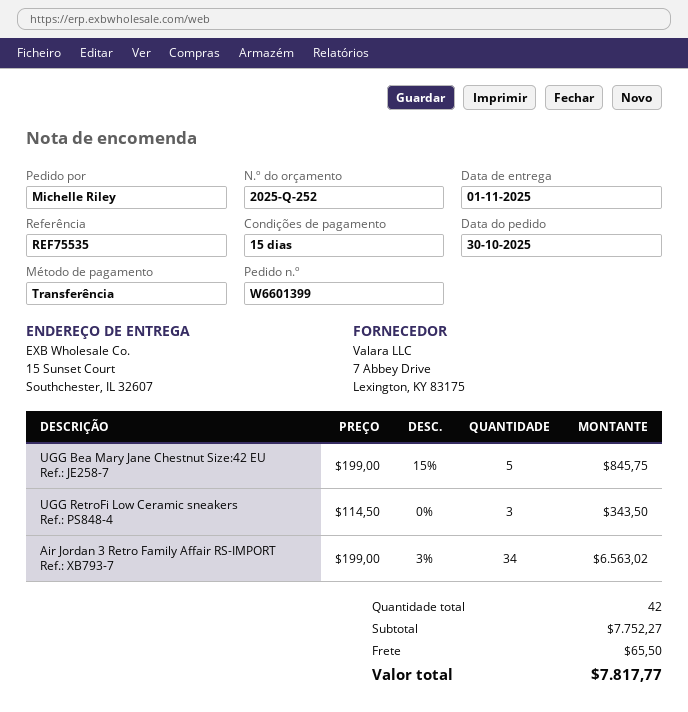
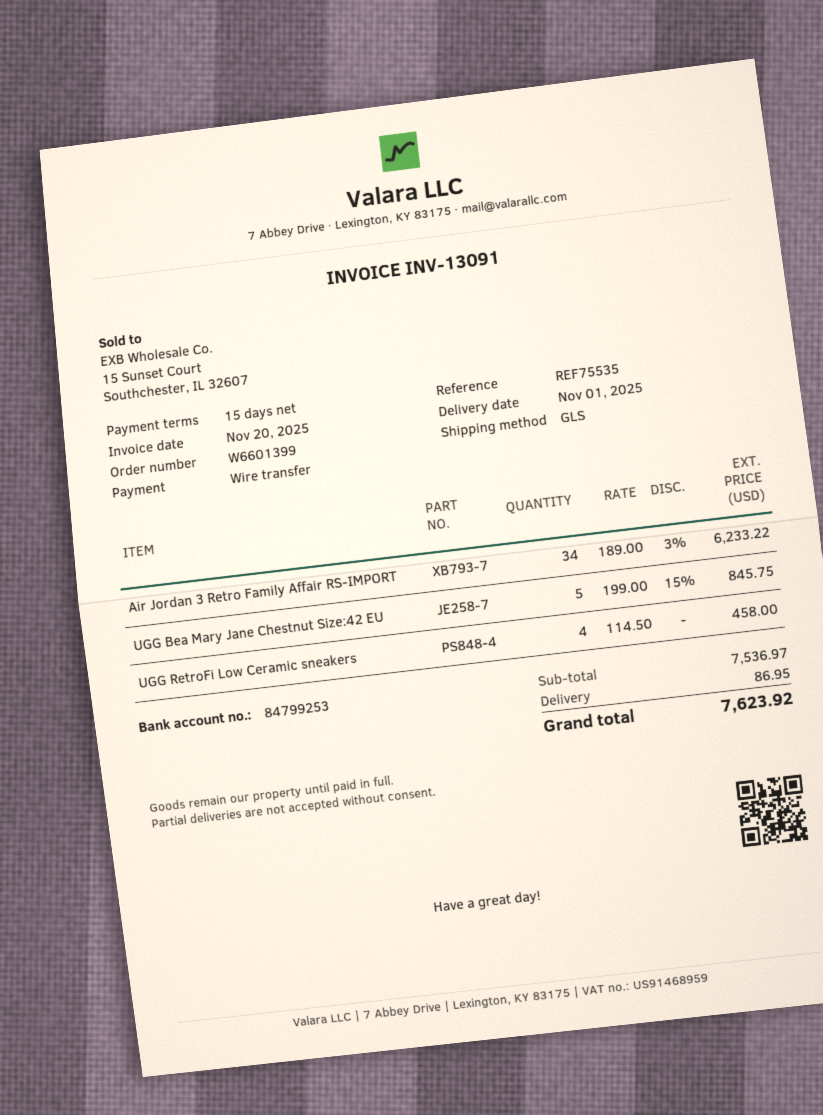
UGG RetroFi Low Ceramic sneakers: 3 x 114.50 = 343.50 -> 4 x 114.50 = 458.00
Air Jordan 3 Retro Family Affair RS-IMPORT: 34 x 199.00 - 3% = 6563.02 -> 34 x 189.00 - 3% = 6233.22
subtotal: 7752.27 -> 7536.97
shipping: 65.50 -> 86.95
total: 7817.77 -> 7623.92

